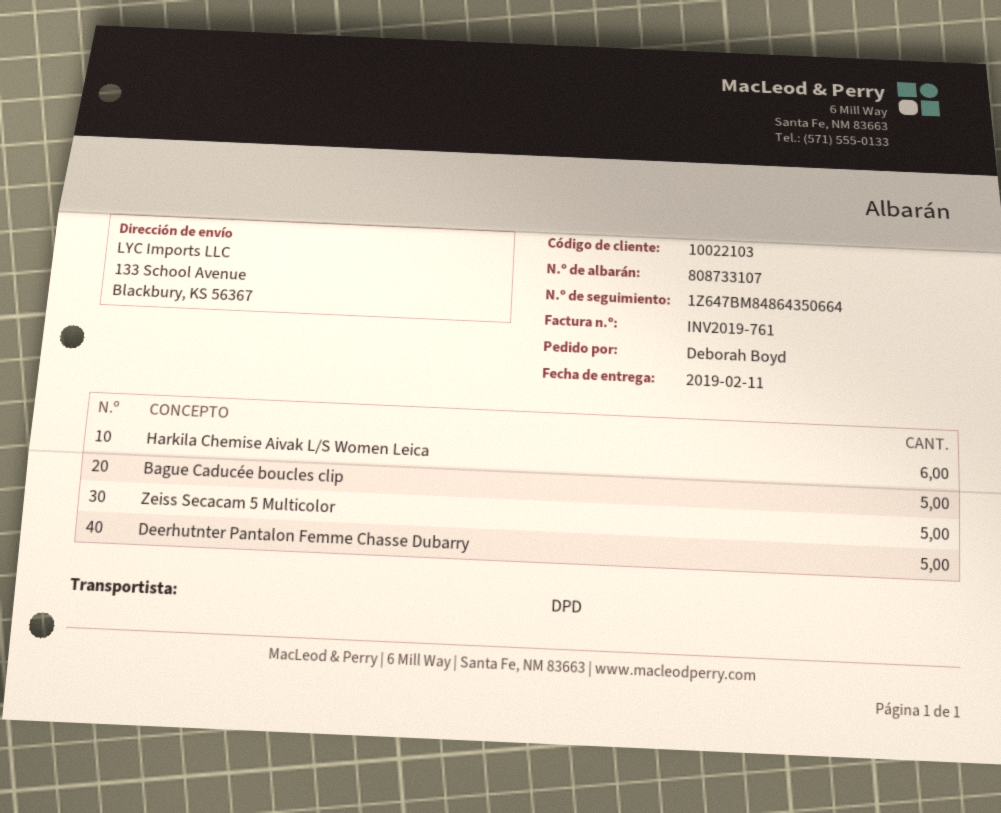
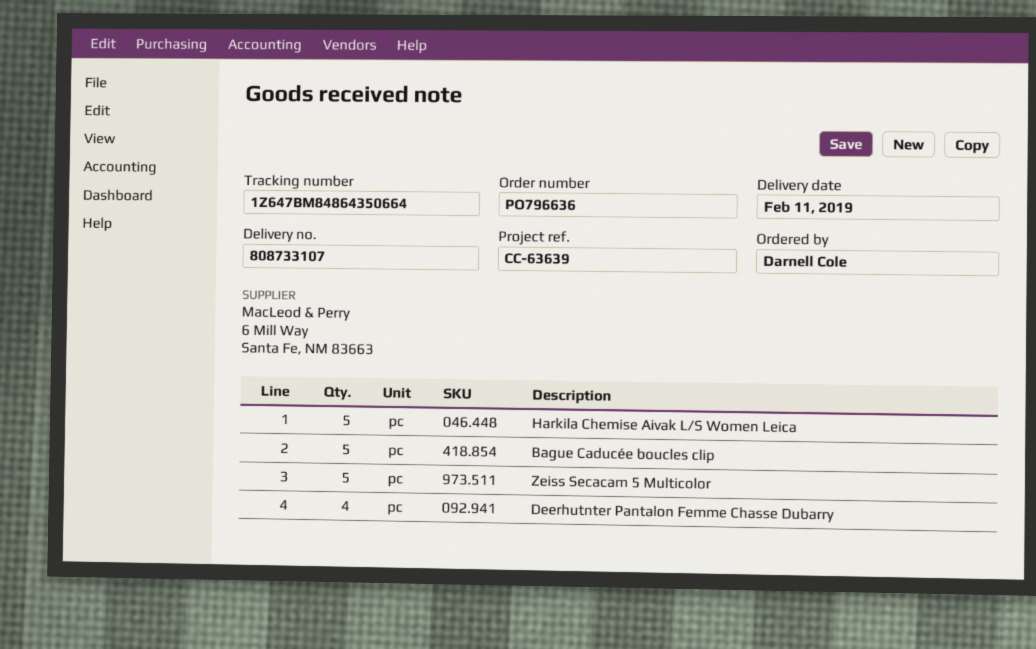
ordered by: Deborah Boyd -> Darnell Cole
Harkila Chemise Aivak L/S Women Leica: 6 -> 5
Deerhutnter Pantalon Femme Chasse Dubarry: 5 -> 4

